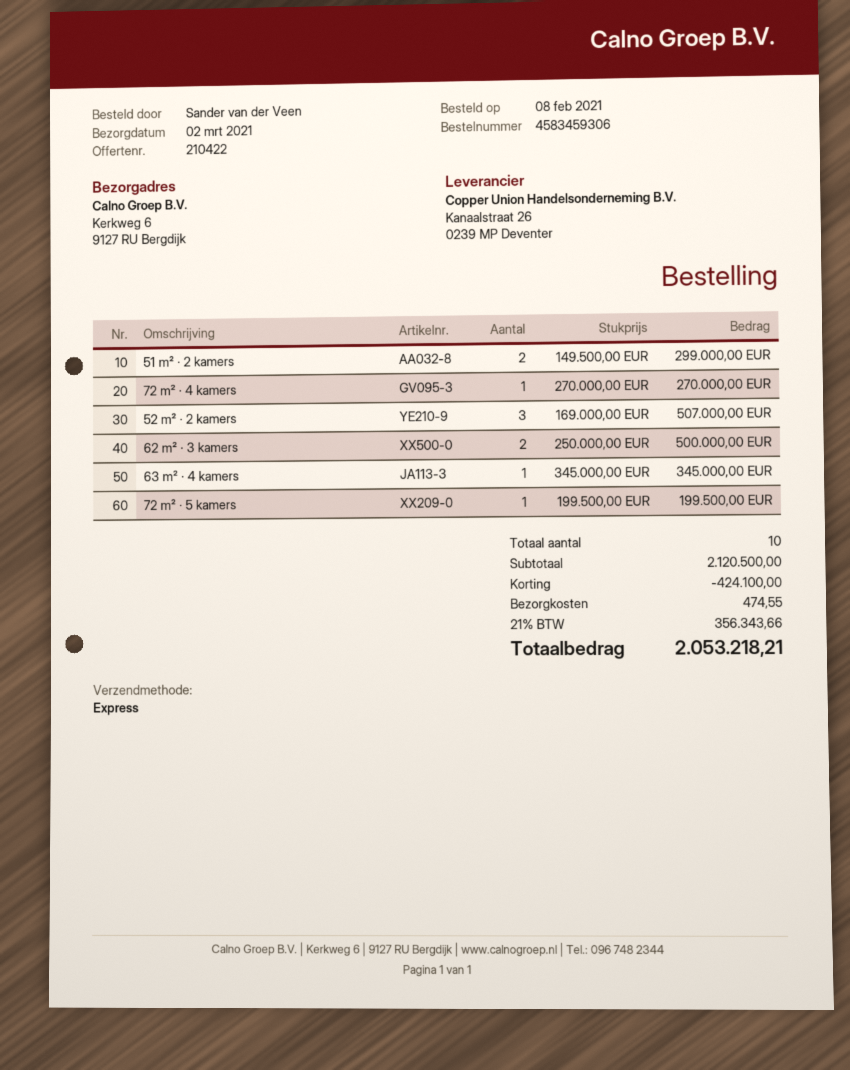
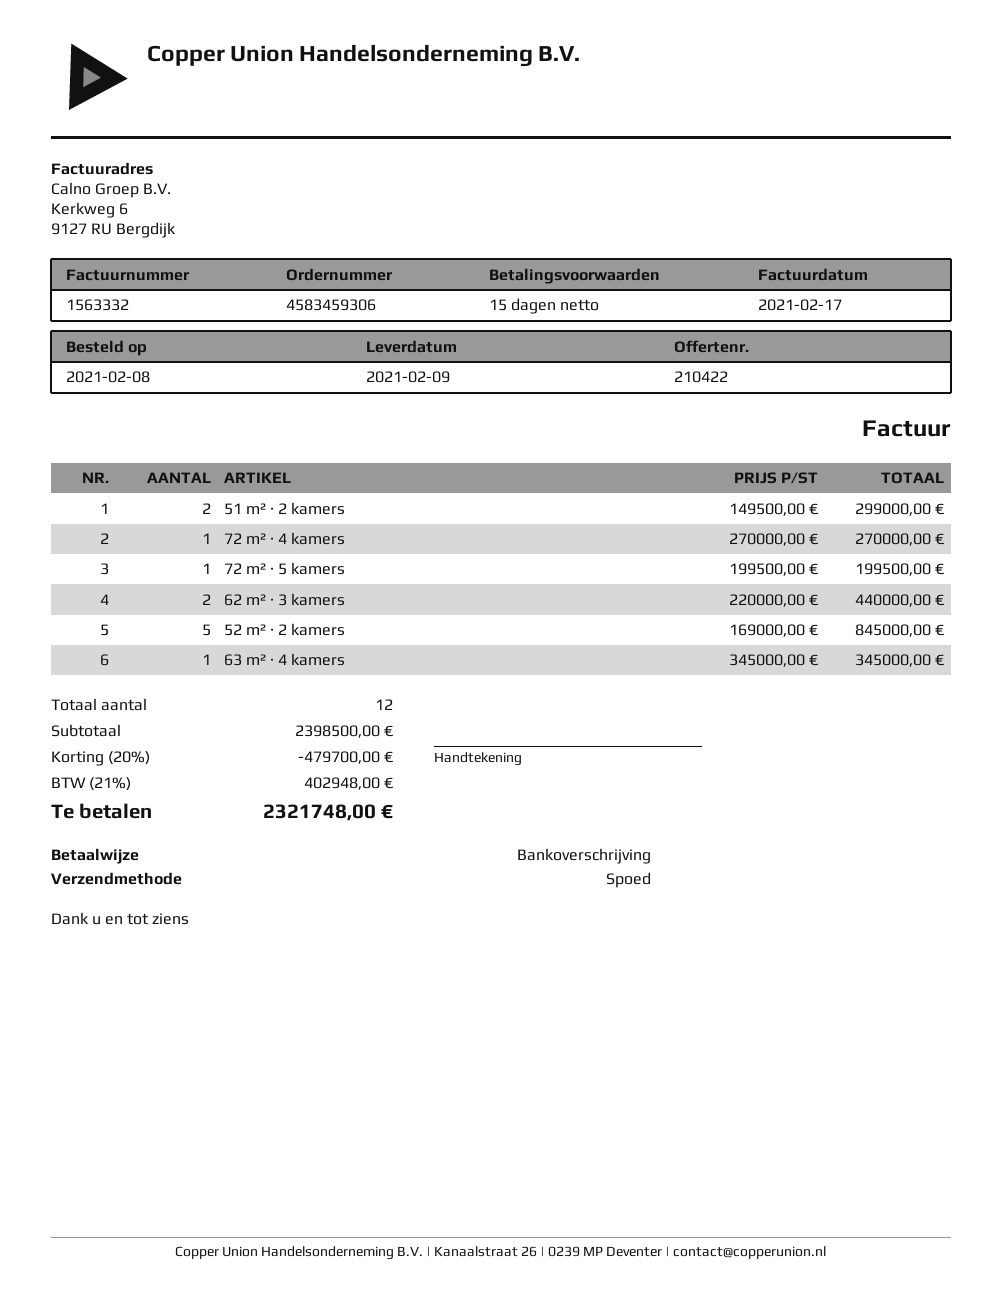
delivery date: 2021-03-02 -> 2021-02-09
52 m² · 2 kamers: 3 x 169000.00 = 507000.00 -> 5 x 169000.00 = 845000.00
62 m² · 3 kamers: 2 x 250000.00 = 500000.00 -> 2 x 220000.00 = 440000.00
total quantity: 10 -> 12
subtotal: 2120500.00 -> 2398500.00
discount: 424100.00 -> 479700.00
shipping: 474.55 -> none
tax: 21% = 356343.66 -> 21% = 402948.00
total: 2053218.21 -> 2321748.00

